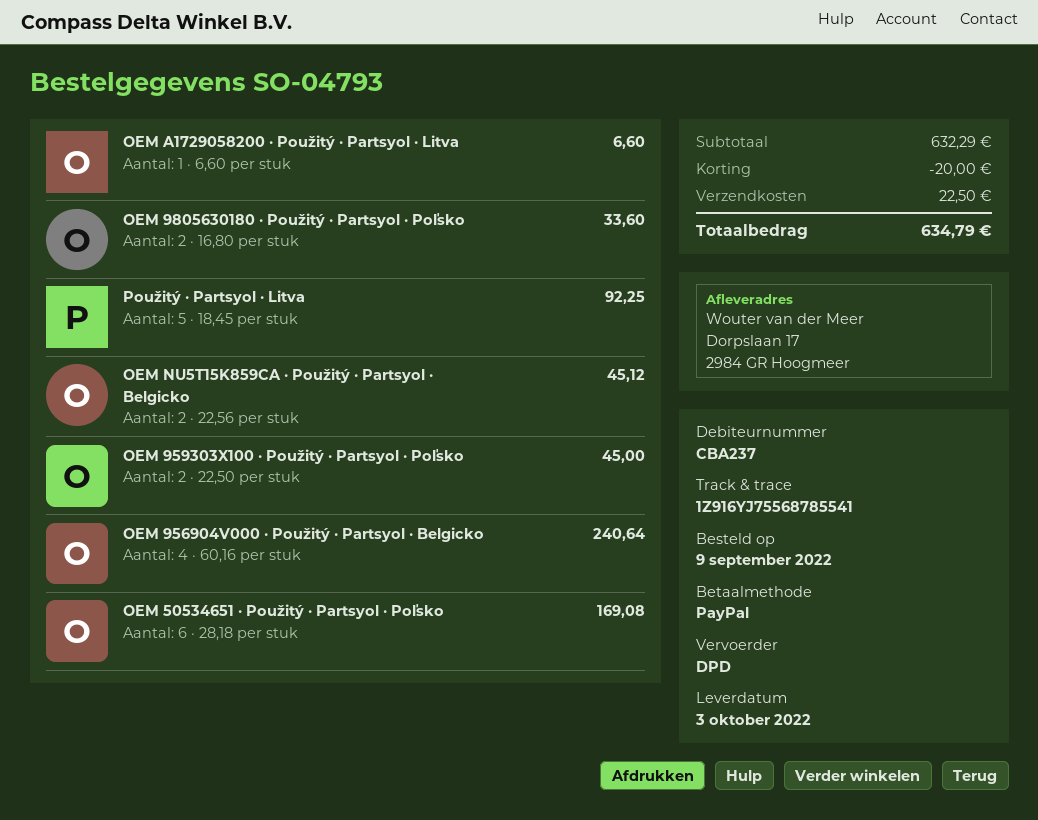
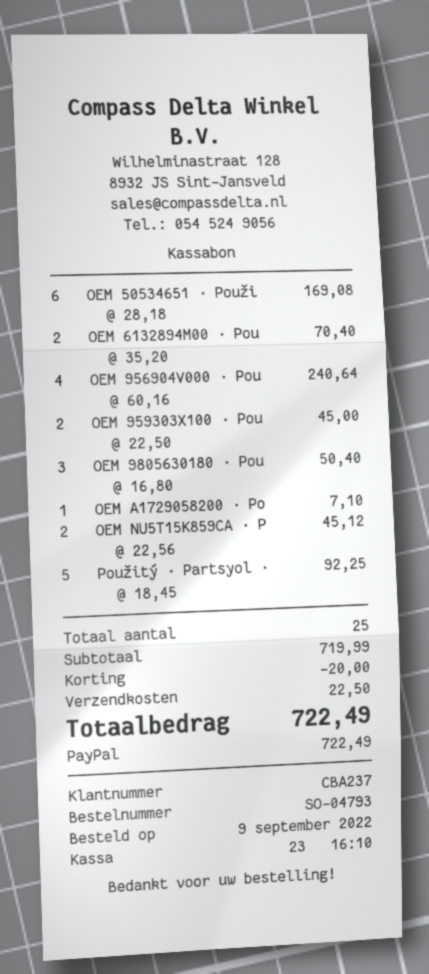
OEM A1729058200 · Použitý · Partsyol · Litva: 1 x 6.60 = 6.60 -> 1 x 7.10 = 7.10
OEM 9805630180 · Použitý · Partsyol · Poľsko: 2 x 16.80 = 33.60 -> 3 x 16.80 = 50.40
OEM 6132894M00 · Pou: none -> 2 x 35.20 = 70.40
subtotal: 632.29 -> 719.99
total: 634.79 -> 722.49

